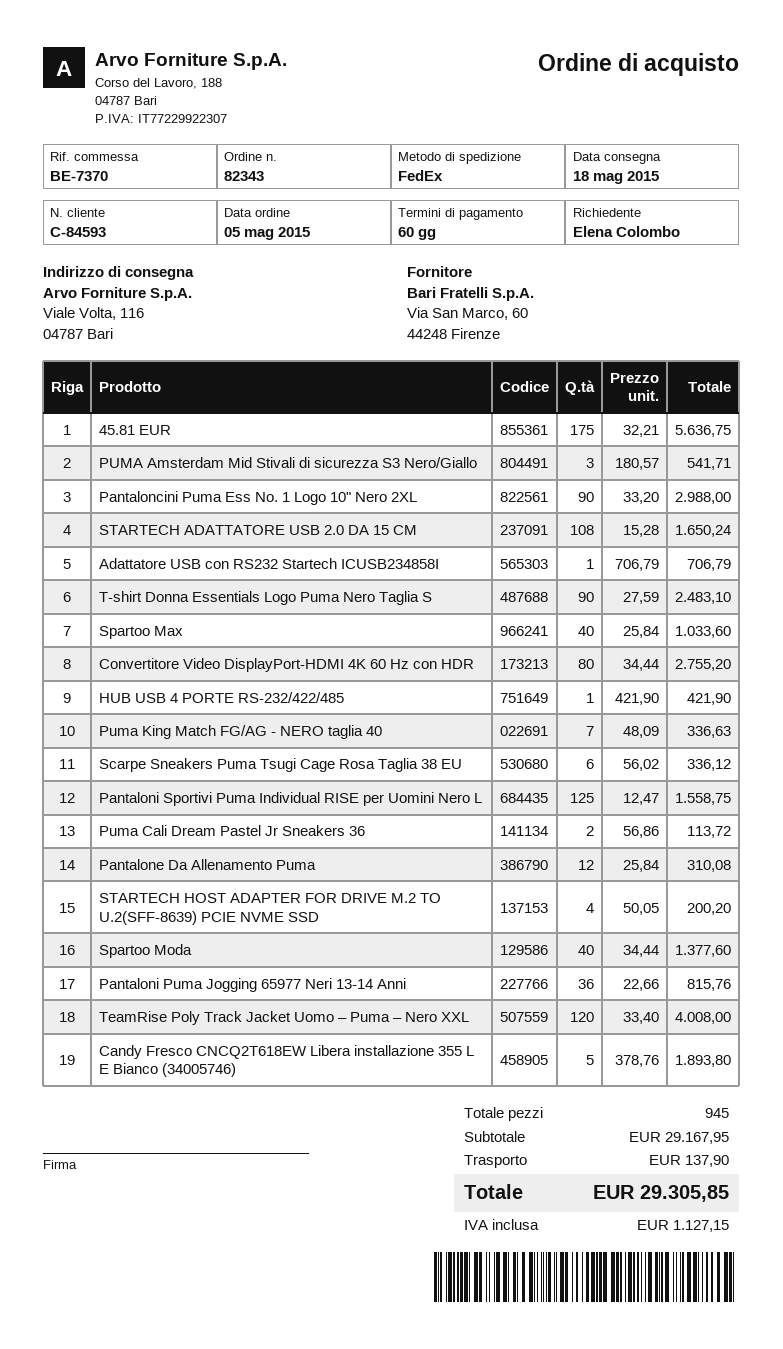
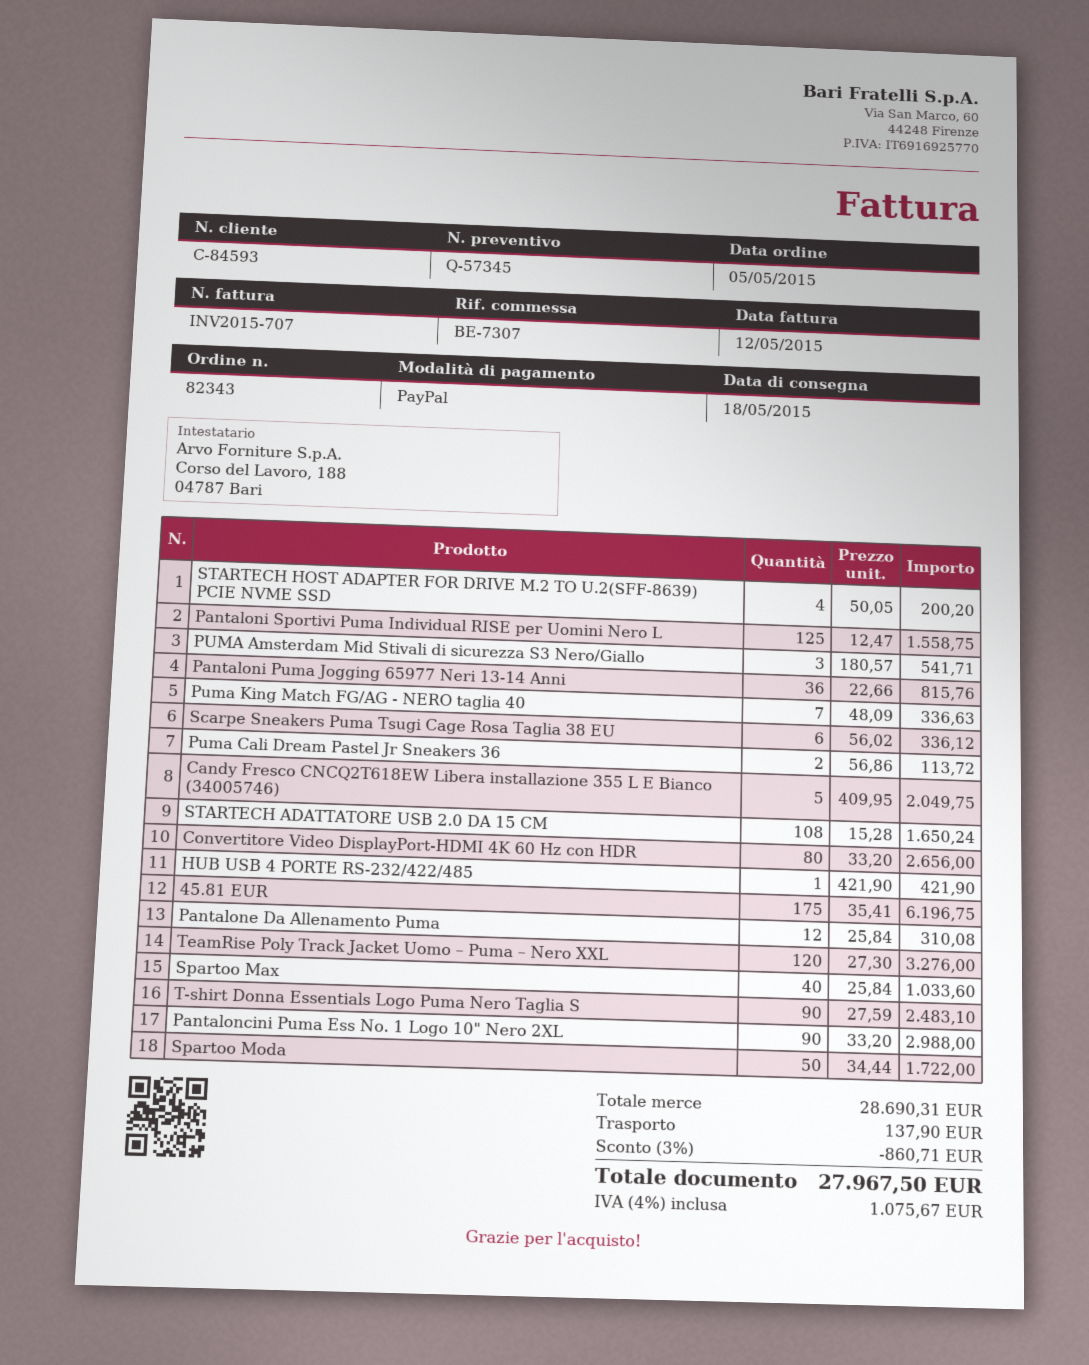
reference: BE-7370 -> BE-7307
45.81 EUR: 175 x 32.21 = 5636.75 -> 175 x 35.41 = 6196.75
Adattatore USB con RS232 Startech ICUSB234858I: 1 x 706.79 = 706.79 -> none
Convertitore Video DisplayPort‑HDMI 4K 60 Hz con HDR: 80 x 34.44 = 2755.20 -> 80 x 33.20 = 2656.00
Spartoo Moda: 40 x 34.44 = 1377.60 -> 50 x 34.44 = 1722.00
TeamRise Poly Track Jacket Uomo – Puma – Nero XXL: 120 x 33.40 = 4008.00 -> 120 x 27.30 = 3276.00
Candy Fresco CNCQ2T618EW Libera installazione 355 L E Bianco (34005746): 5 x 378.76 = 1893.80 -> 5 x 409.95 = 2049.75
subtotal: 29167.95 -> 28690.31
discount: none -> 3% = 860.71
tax: 1127.15 -> 1075.67
total: 29305.85 -> 27967.50

